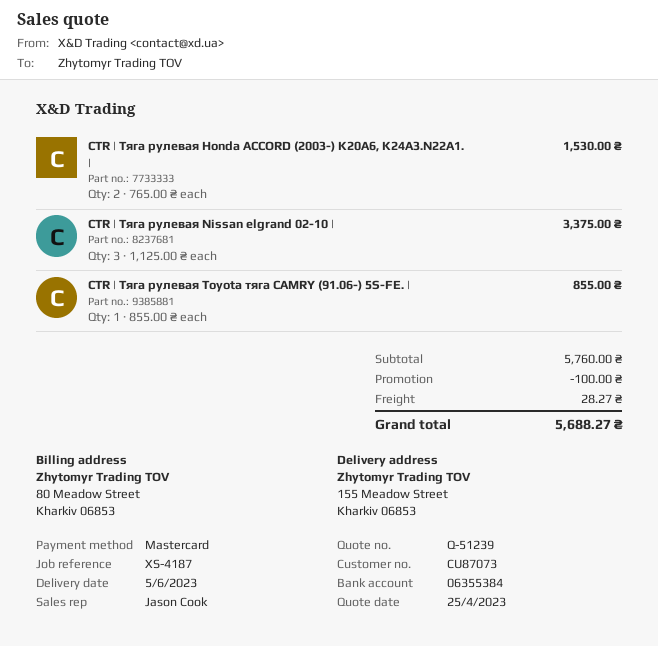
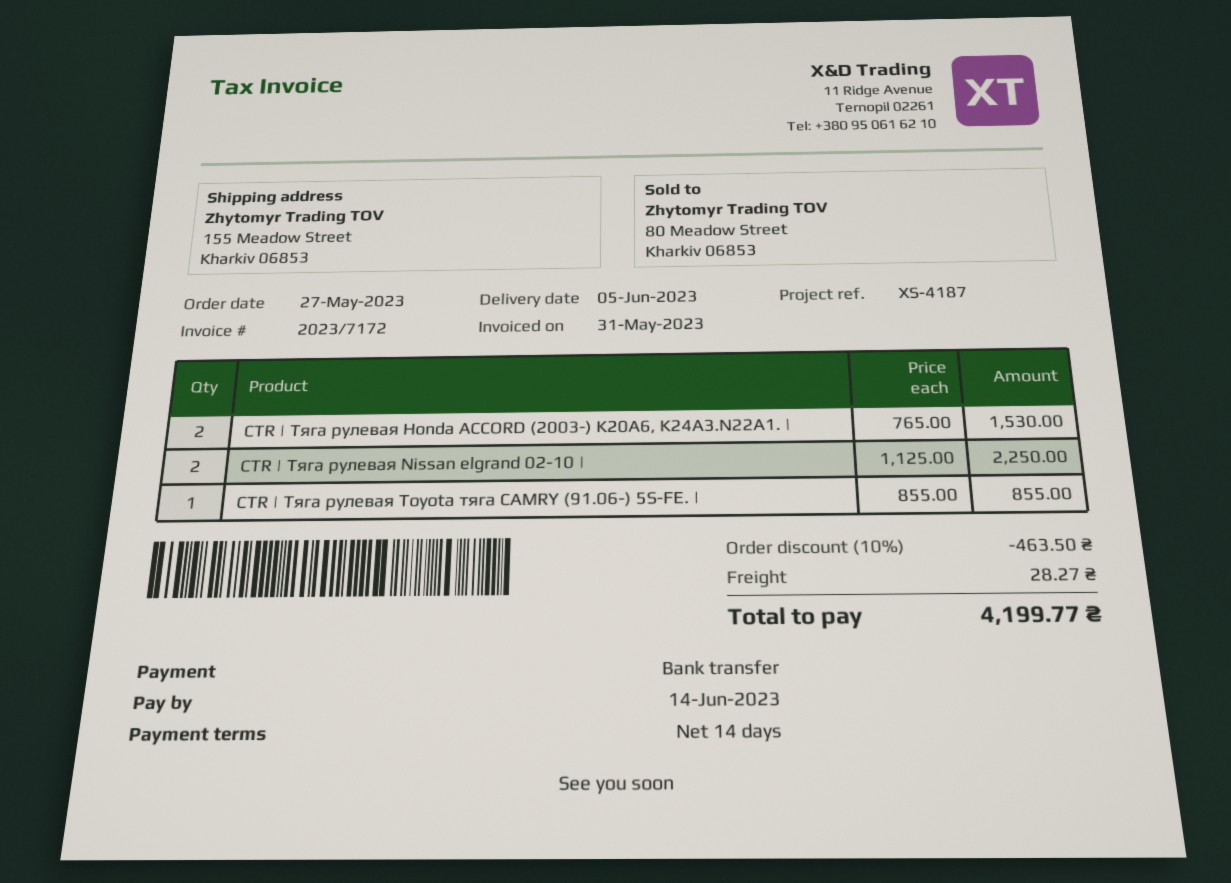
payment method: Mastercard -> bank transfer
CTR | Тяга рулевая Nissan elgrand 02-10 |: 3 x 1125.00 = 3375.00 -> 2 x 1125.00 = 2250.00
discount: 100.00 -> 463.50
total: 5688.27 -> 4199.77

